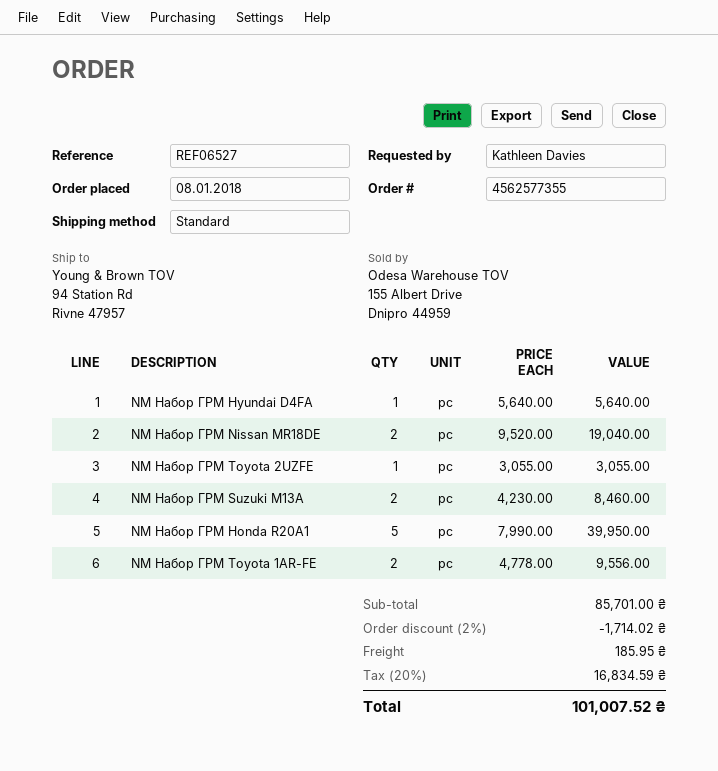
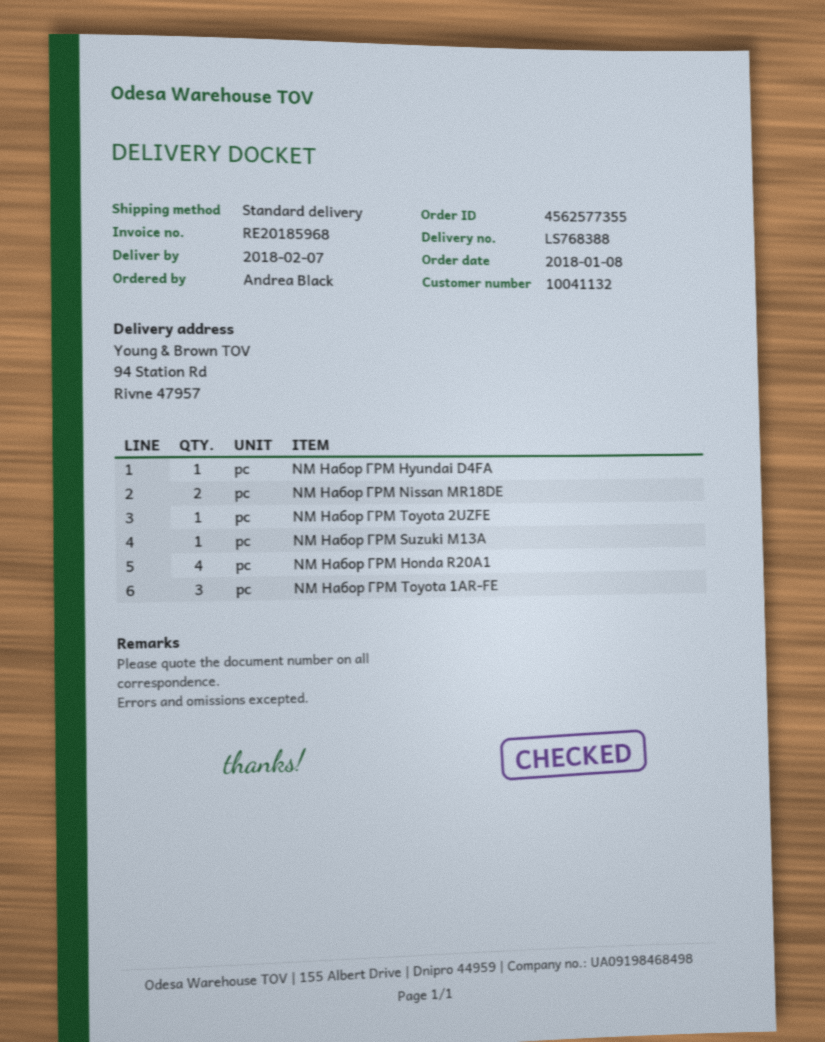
ordered by: Kathleen Davies -> Andrea Black
NM Набор ГРМ Suzuki M13A: 2 -> 1
NM Набор ГРМ Honda R20A1: 5 -> 4
NM Набор ГРМ Toyota 1AR-FE: 2 -> 3

